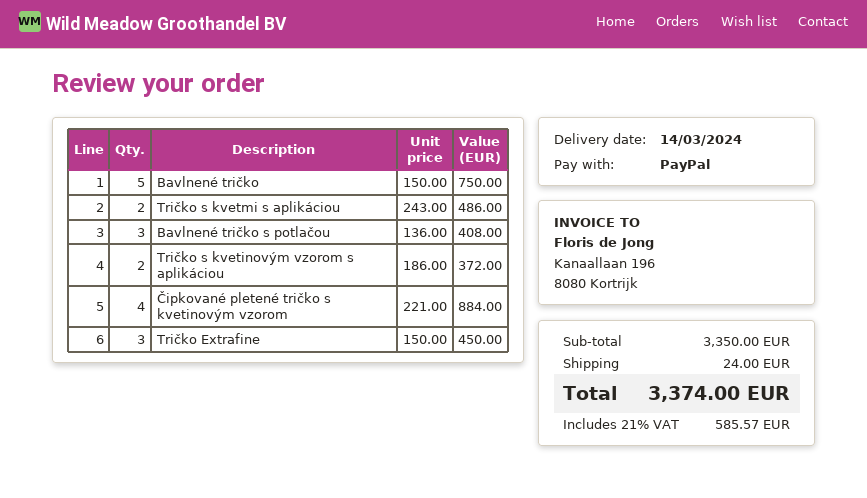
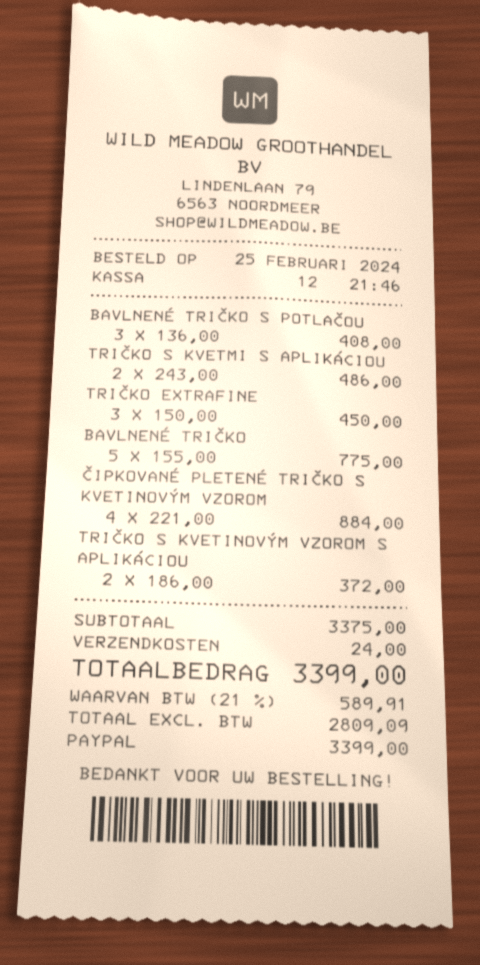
Bavlnené tričko: 5 x 150.00 = 750.00 -> 5 x 155.00 = 775.00
subtotal: 3350.00 -> 3375.00
tax: 21% = 585.57 -> 21% = 589.91
total: 3374.00 -> 3399.00

